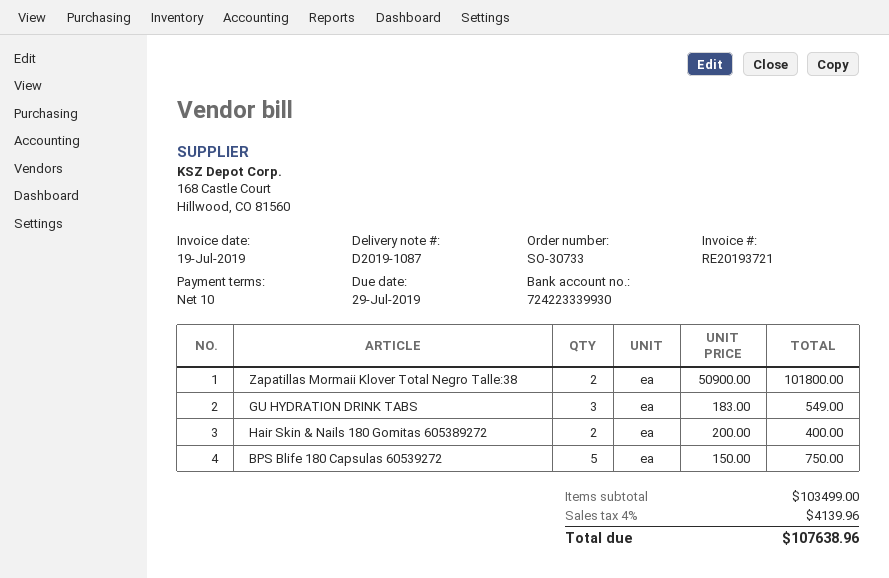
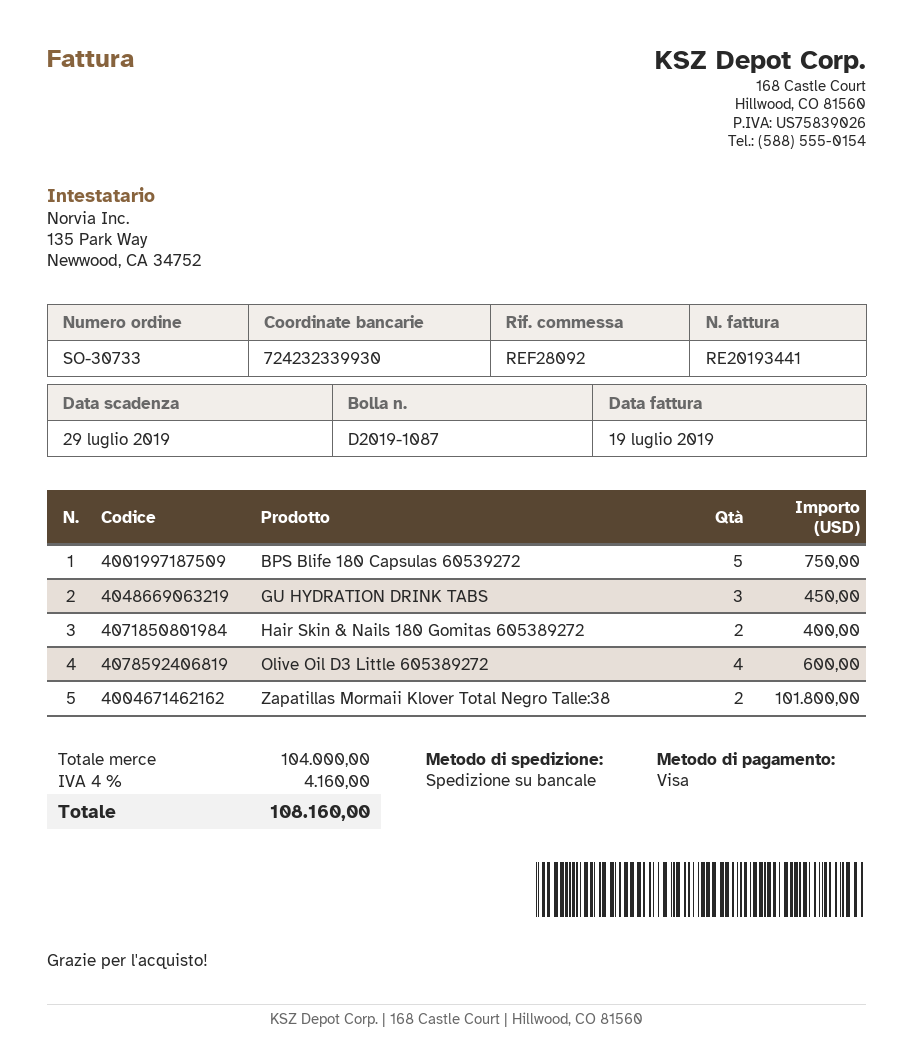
invoice number: RE20193721 -> RE20193441
bank account: 724223339930 -> 724232339930
GU HYDRATION DRINK TABS: 3 for 549.00 -> 3 for 450.00
Olive Oil D3 Little 605389272: none -> 4 for 600.00
subtotal: 103499.00 -> 104000.00
tax: 4% = 4139.96 -> 4% = 4160.00
total: 107638.96 -> 108160.00

